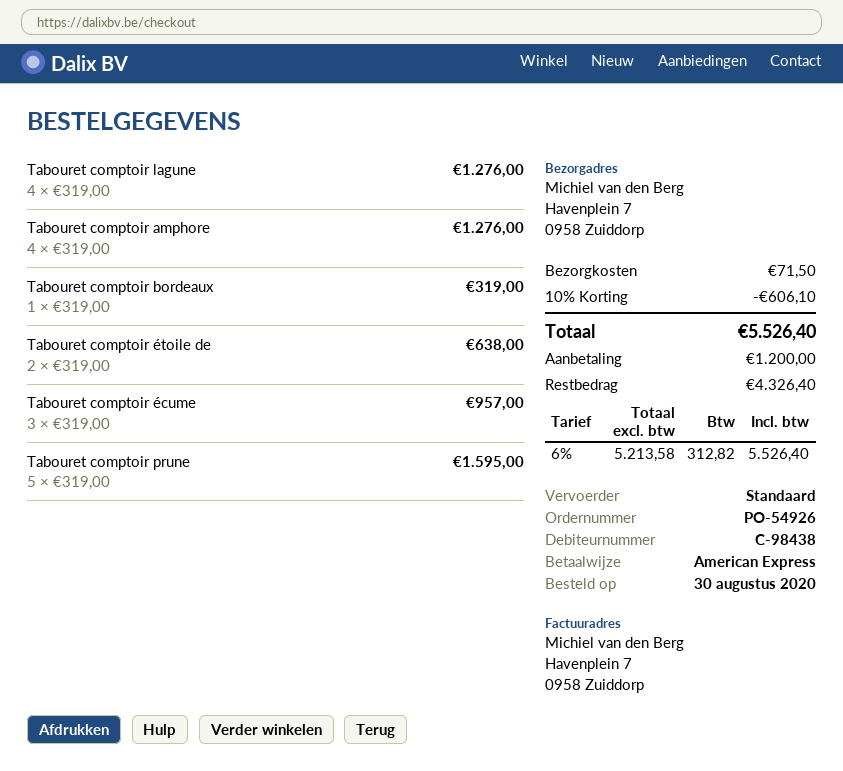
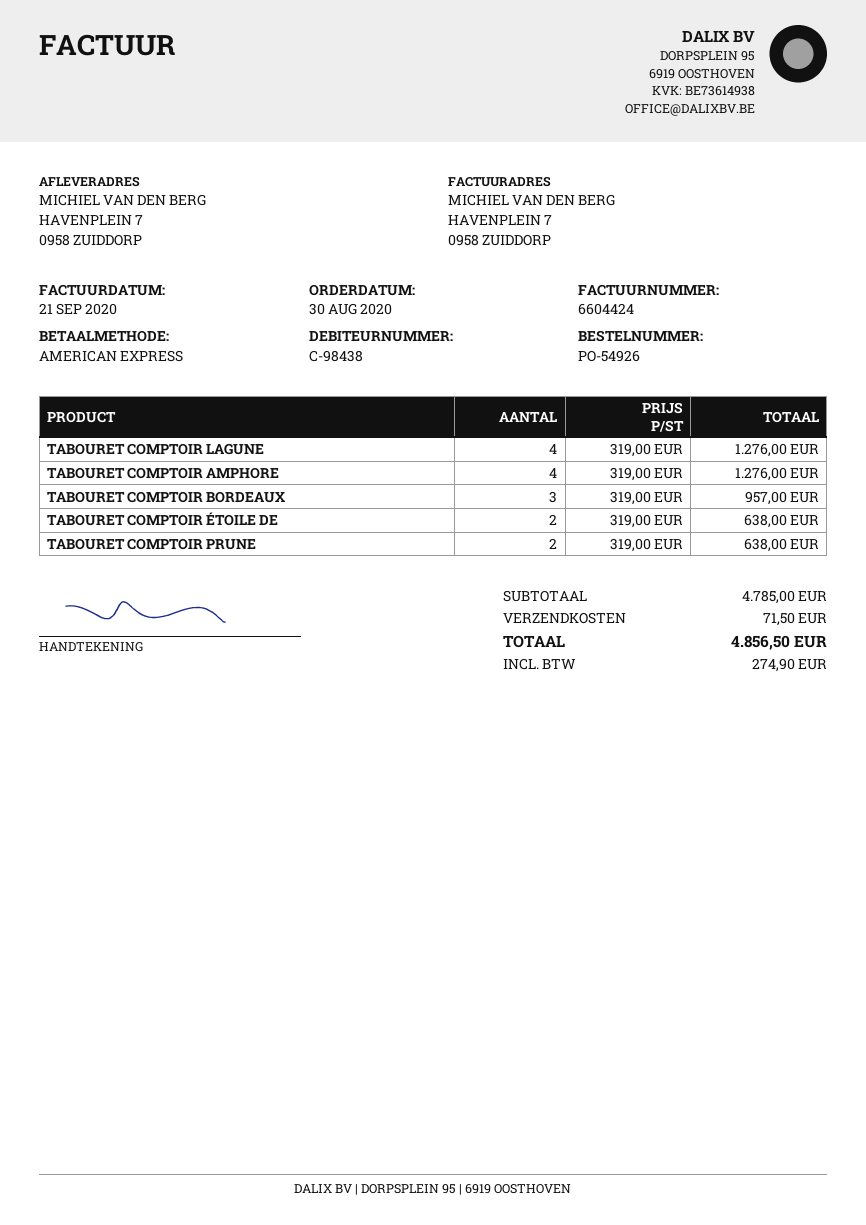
Tabouret comptoir bordeaux: 1 x 319.00 = 319.00 -> 3 x 319.00 = 957.00
Tabouret comptoir écume: 3 x 319.00 = 957.00 -> none
Tabouret comptoir prune: 5 x 319.00 = 1595.00 -> 2 x 319.00 = 638.00
discount: 10% = 606.10 -> none
tax: 312.82 -> 274.90
total: 5526.40 -> 4856.50

